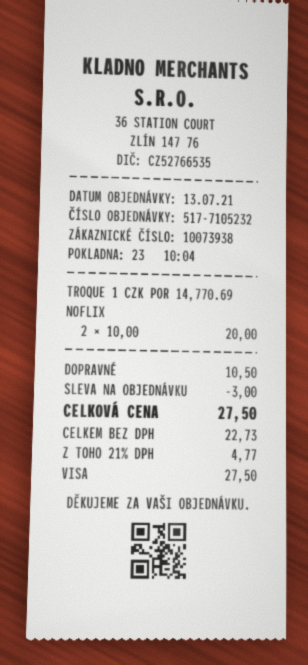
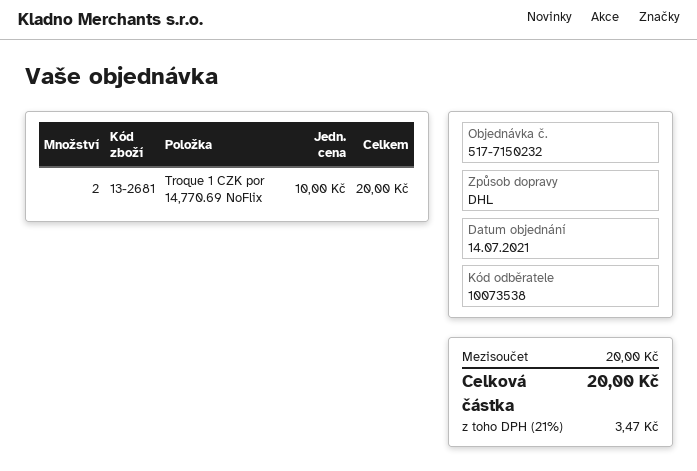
order number: 517-7105232 -> 517-7150232
order date: 2021-07-13 -> 2021-07-14
customer number: 10073938 -> 10073538
discount: 3.00 -> none
shipping: 10.50 -> none
tax: 21% = 4.77 -> 21% = 3.47
total: 27.50 -> 20.00

